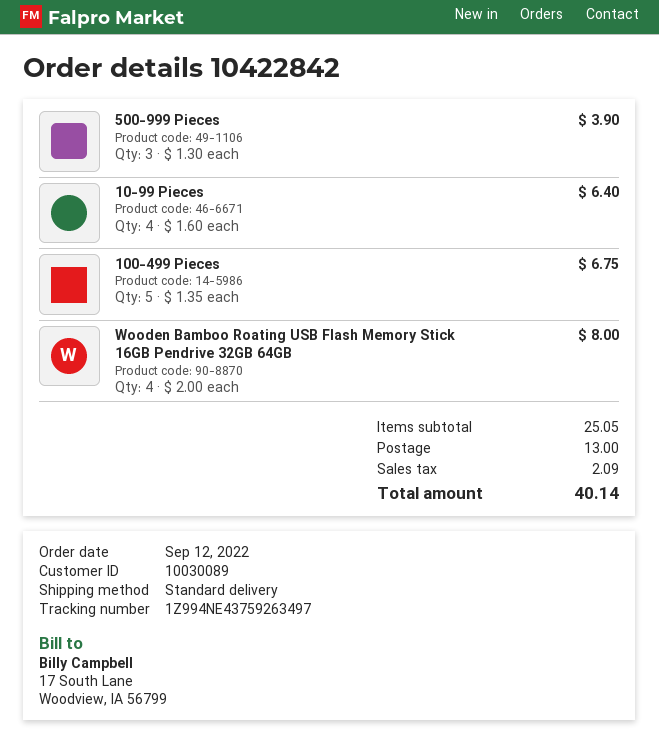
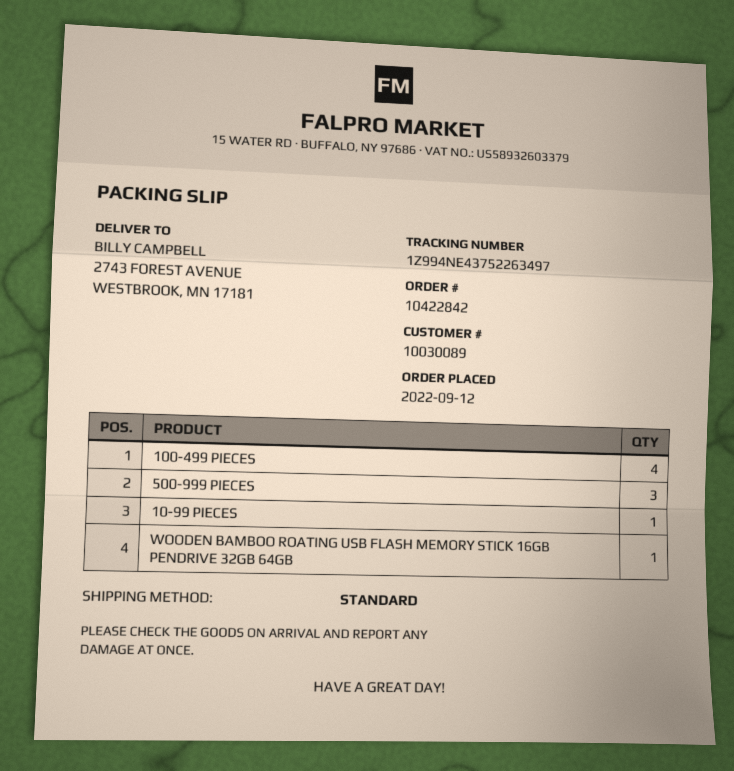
tracking number: 1Z994NE43759263497 -> 1Z994NE43752263497
10-99 Pieces: 4 -> 1
100-499 Pieces: 5 -> 4
Wooden Bamboo Roating USB Flash Memory Stick 16GB Pendrive 32GB 64GB: 4 -> 1

